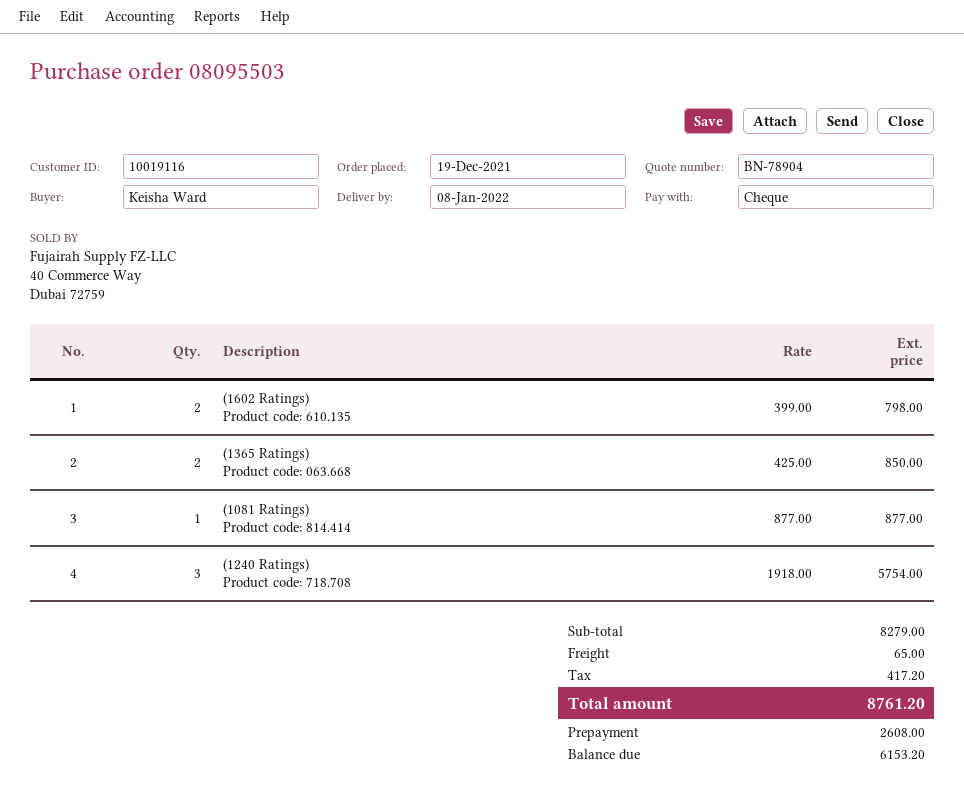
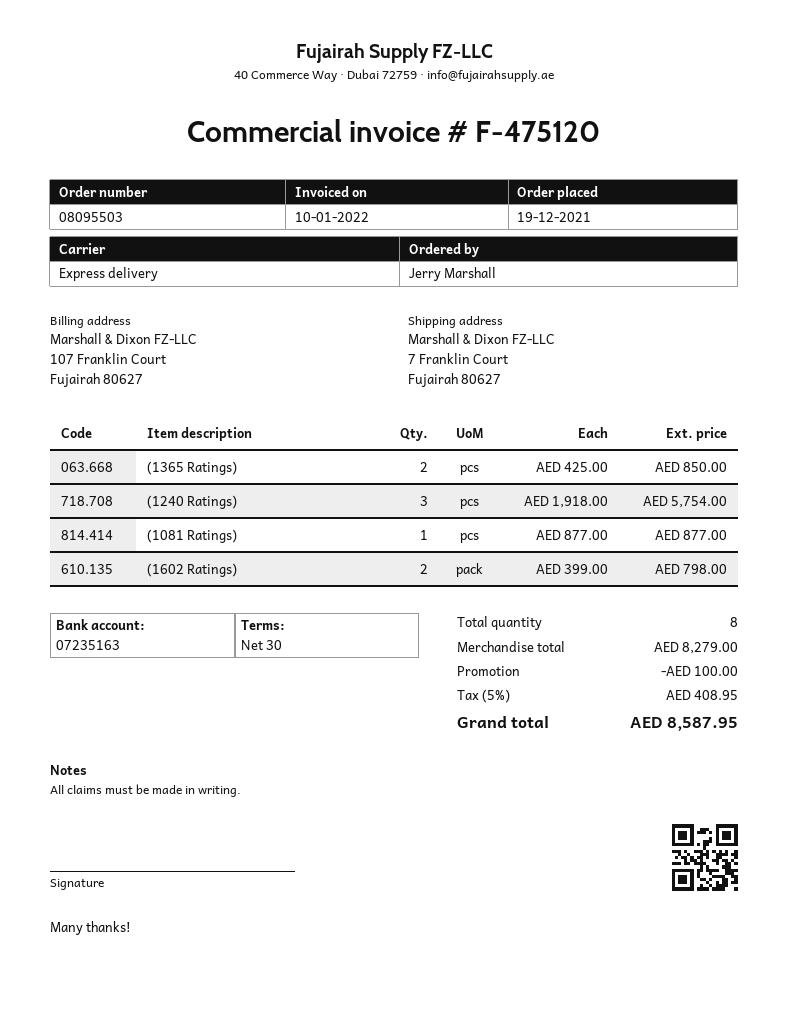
ordered by: Keisha Ward -> Jerry Marshall
discount: none -> 100.00
shipping: 65.00 -> none
tax: 417.20 -> 408.95
total: 8761.20 -> 8587.95

